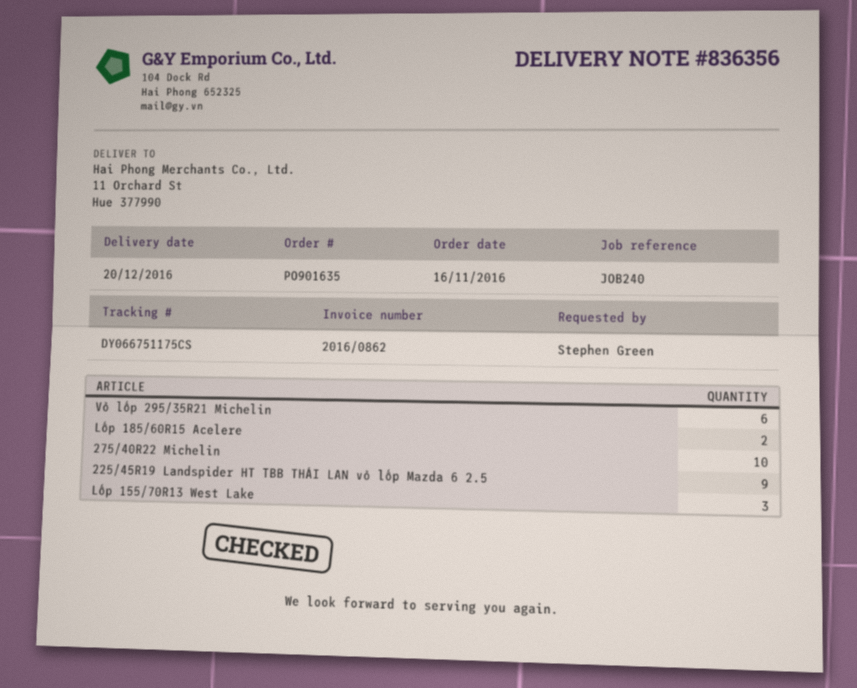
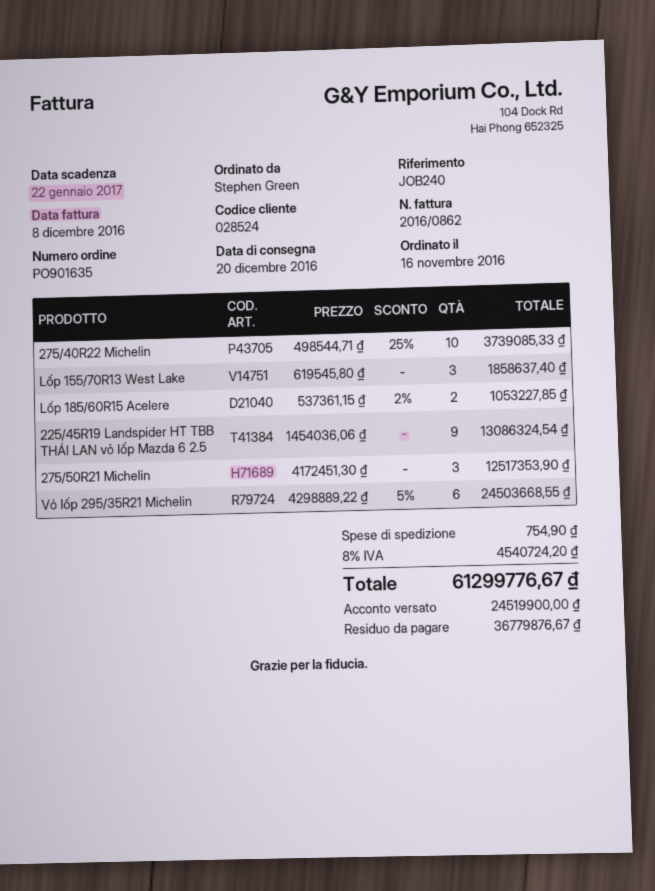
275/50R21 Michelin: none -> 3

